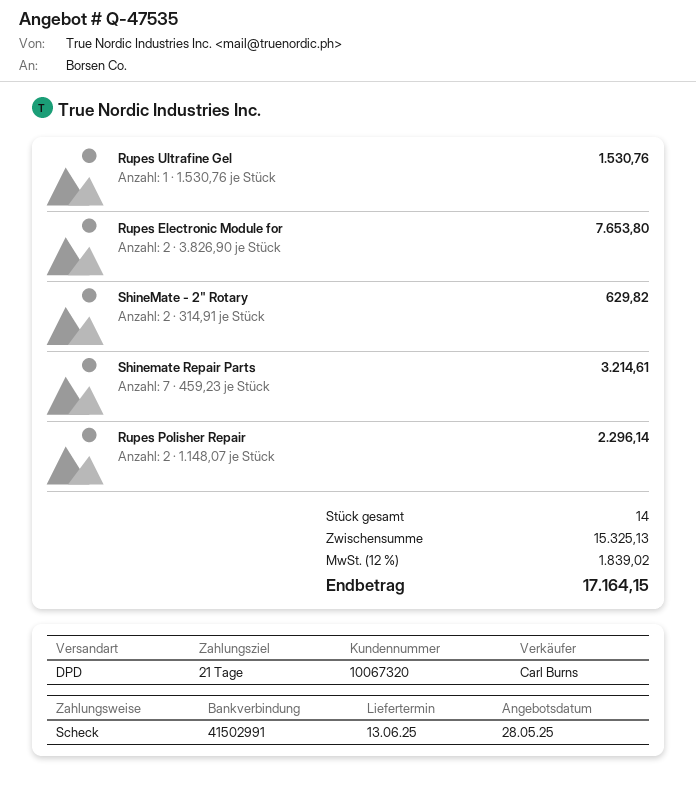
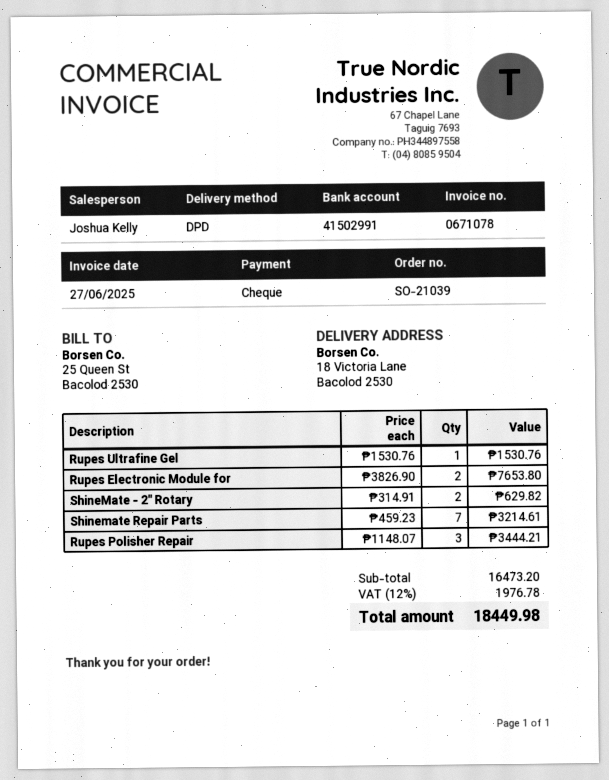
sales rep: Carl Burns -> Joshua Kelly
Rupes Polisher Repair: 2 x 1148.07 = 2296.14 -> 3 x 1148.07 = 3444.21
subtotal: 15325.13 -> 16473.20
tax: 12% = 1839.02 -> 12% = 1976.78
total: 17164.15 -> 18449.98

